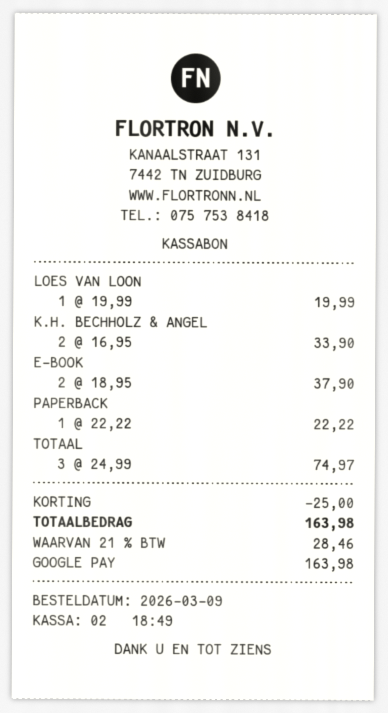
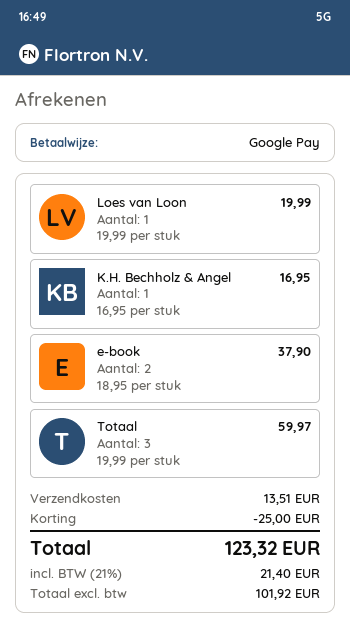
K.H. BECHHOLZ & ANGEL: 2 x 16.95 = 33.90 -> 1 x 16.95 = 16.95
PAPERBACK: 1 x 22.22 = 22.22 -> none
TOTAAL: 3 x 24.99 = 74.97 -> 3 x 19.99 = 59.97
shipping: none -> 13.51
tax: 21% = 28.46 -> 21% = 21.40
total: 163.98 -> 123.32

